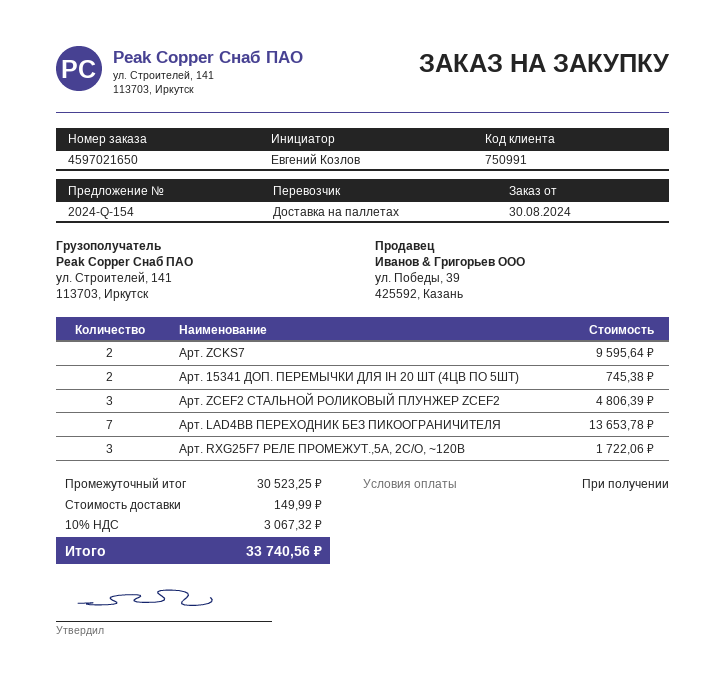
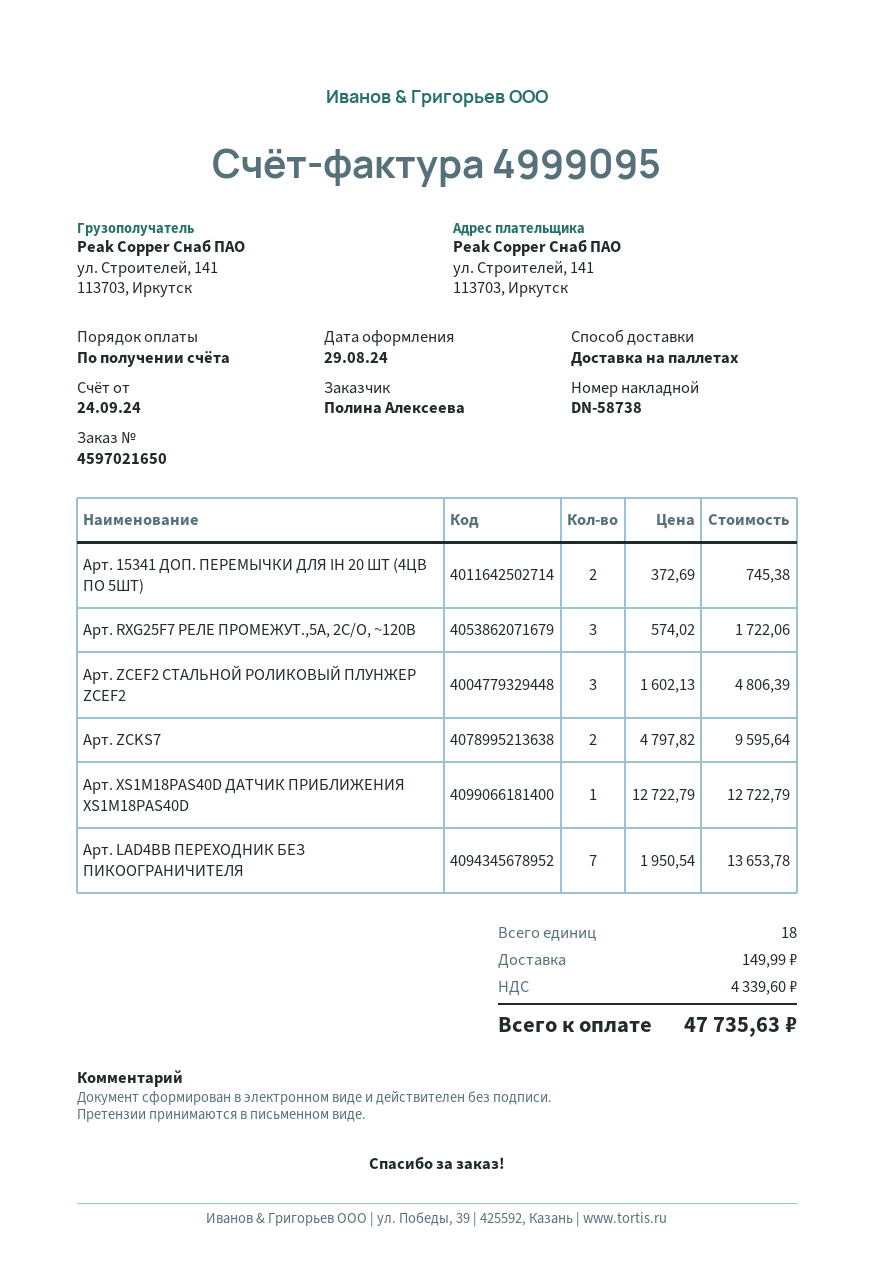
order date: 2024-08-30 -> 2024-08-29
ordered by: Евгений Козлов -> Полина Алексеева
Арт. XS1M18PAS40D ДАТЧИК ПРИБЛИЖЕНИЯ XS1M18PAS40D: none -> 1 for 12722.79
tax: 3067.32 -> 4339.60
total: 33740.56 -> 47735.63

